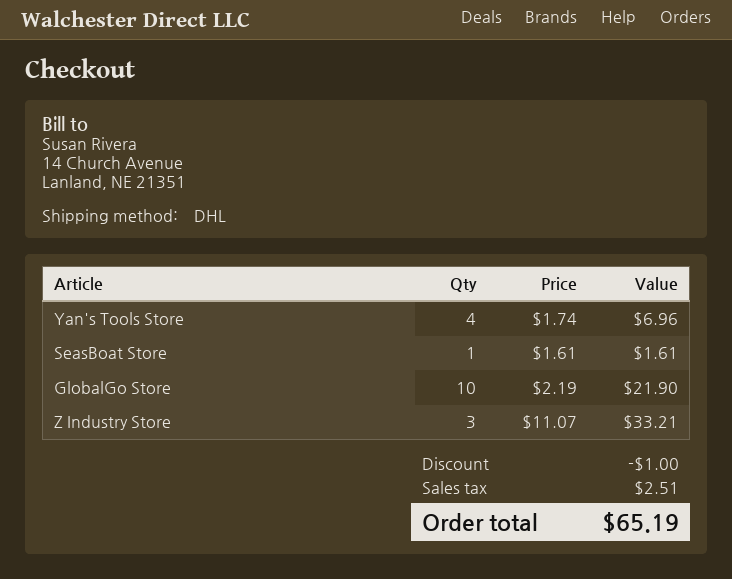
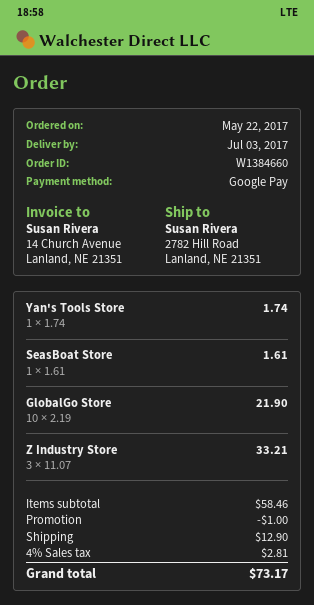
Yan's Tools Store: 4 x 1.74 = 6.96 -> 1 x 1.74 = 1.74
shipping: none -> 12.90
tax: 2.51 -> 2.81
total: 65.19 -> 73.17

